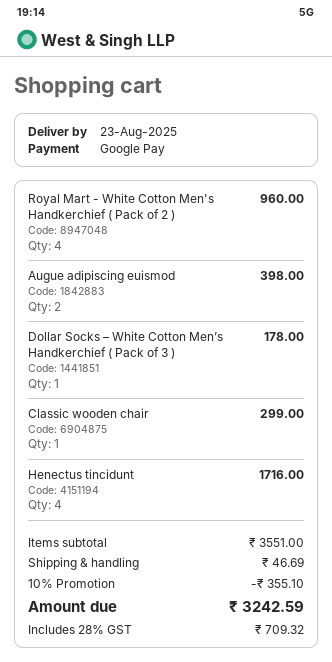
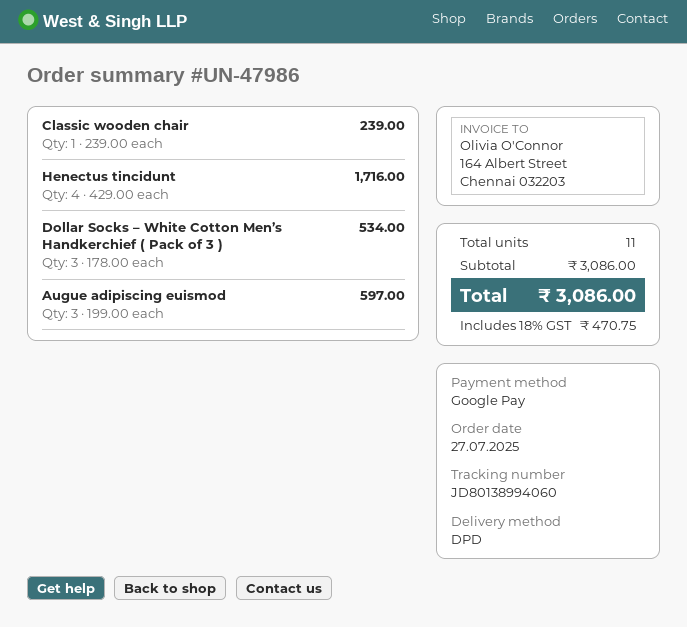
Royal Mart - White Cotton Men's Handkerchief ( Pack of 2 ): 4 for 960.00 -> none
Augue adipiscing euismod: 2 for 398.00 -> 3 for 597.00
Dollar Socks – White Cotton Men’s Handkerchief ( Pack of 3 ): 1 for 178.00 -> 3 for 534.00
Classic wooden chair: 1 for 299.00 -> 1 for 239.00
subtotal: 3551.00 -> 3086.00
discount: 10% = 355.10 -> none
shipping: 46.69 -> none
tax: 28% = 709.32 -> 18% = 470.75
total: 3242.59 -> 3086.00

